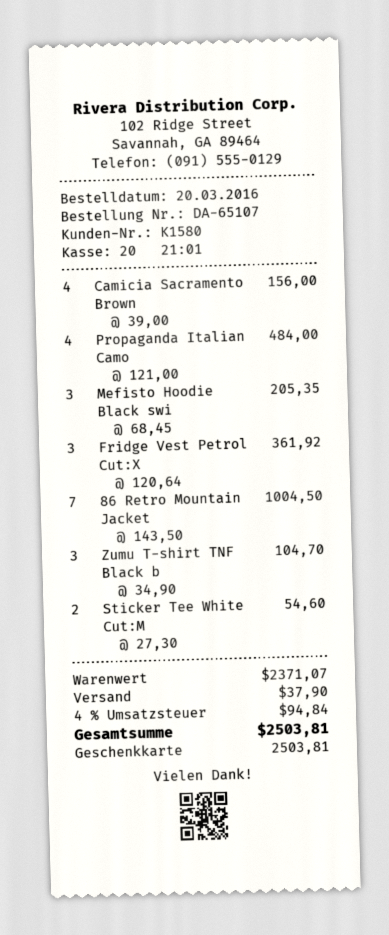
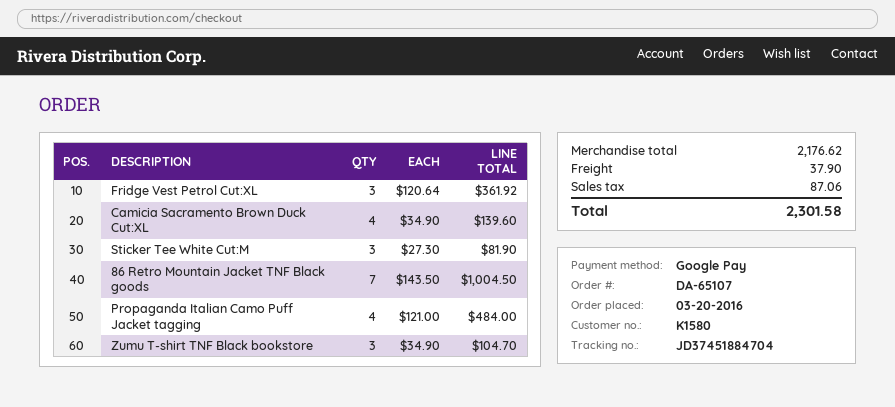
payment method: gift card -> Google Pay
Camicia Sacramento Brown: 4 x 39.00 = 156.00 -> 4 x 34.90 = 139.60
Mefisto Hoodie Black swi: 3 x 68.45 = 205.35 -> none
Sticker Tee White Cut:M: 2 x 27.30 = 54.60 -> 3 x 27.30 = 81.90
subtotal: 2371.07 -> 2176.62
tax: 94.84 -> 87.06
total: 2503.81 -> 2301.58

